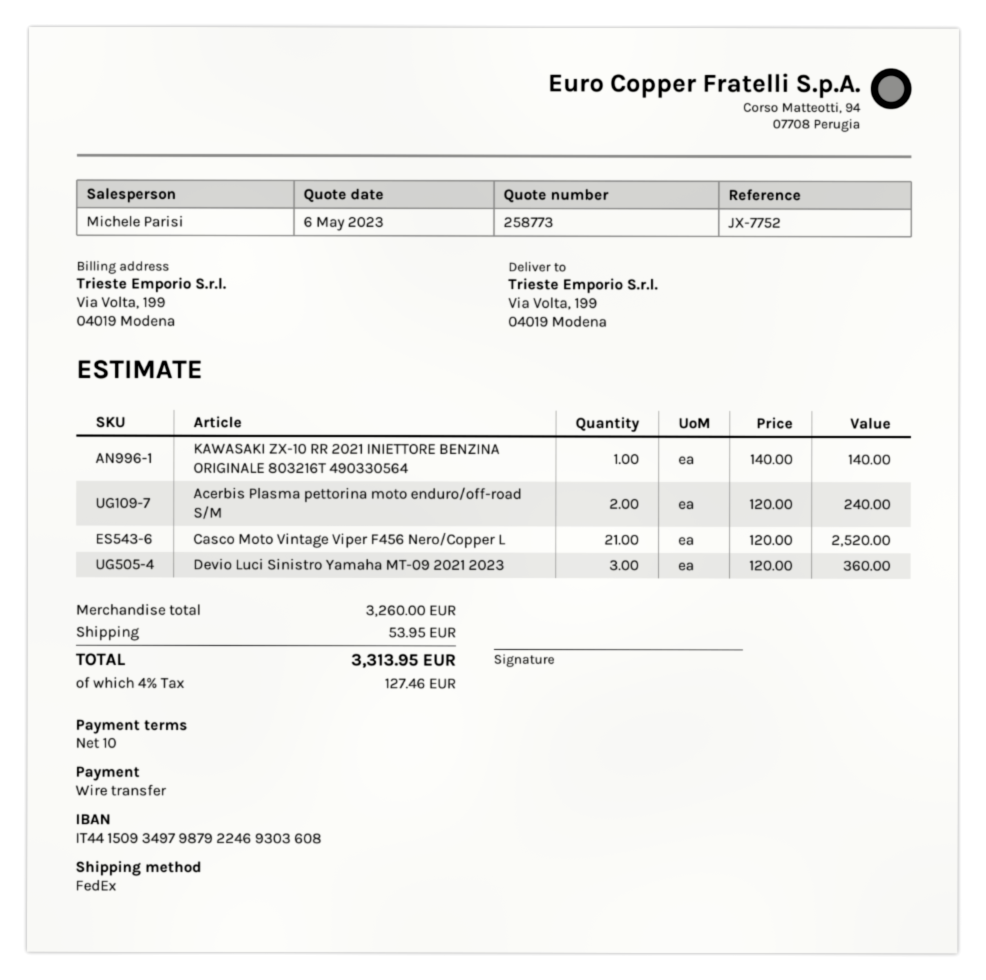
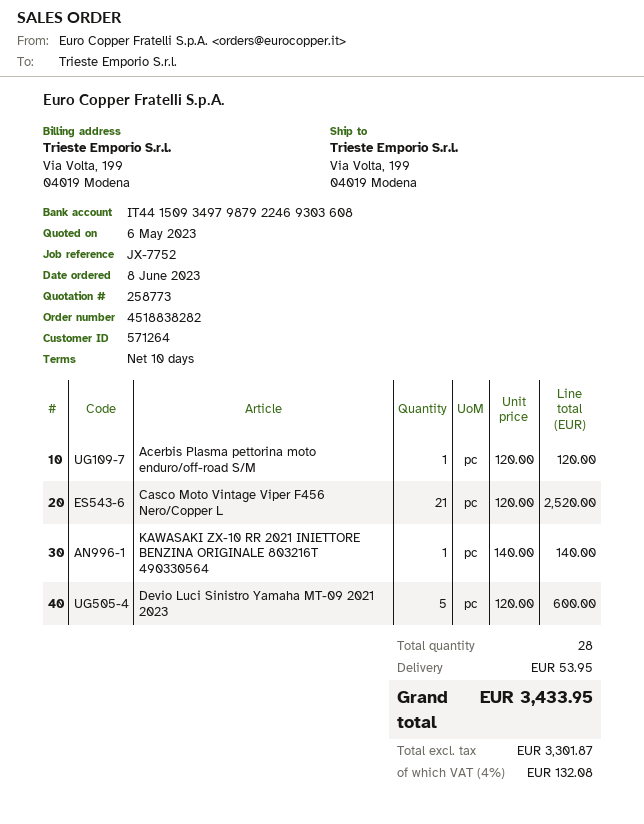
Acerbis Plasma pettorina moto enduro/off-road S/M: 2 x 120.00 = 240.00 -> 1 x 120.00 = 120.00
Devio Luci Sinistro Yamaha MT-09 2021 2023: 3 x 120.00 = 360.00 -> 5 x 120.00 = 600.00
tax: 4% = 127.46 -> 4% = 132.08
total: 3313.95 -> 3433.95

